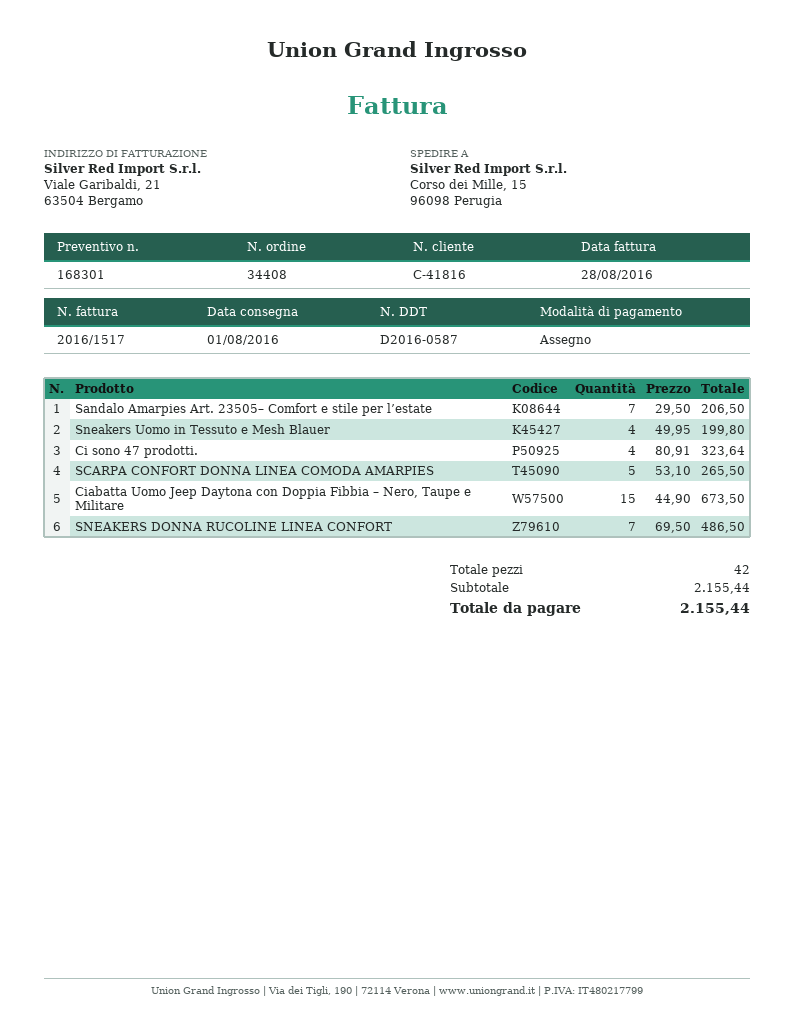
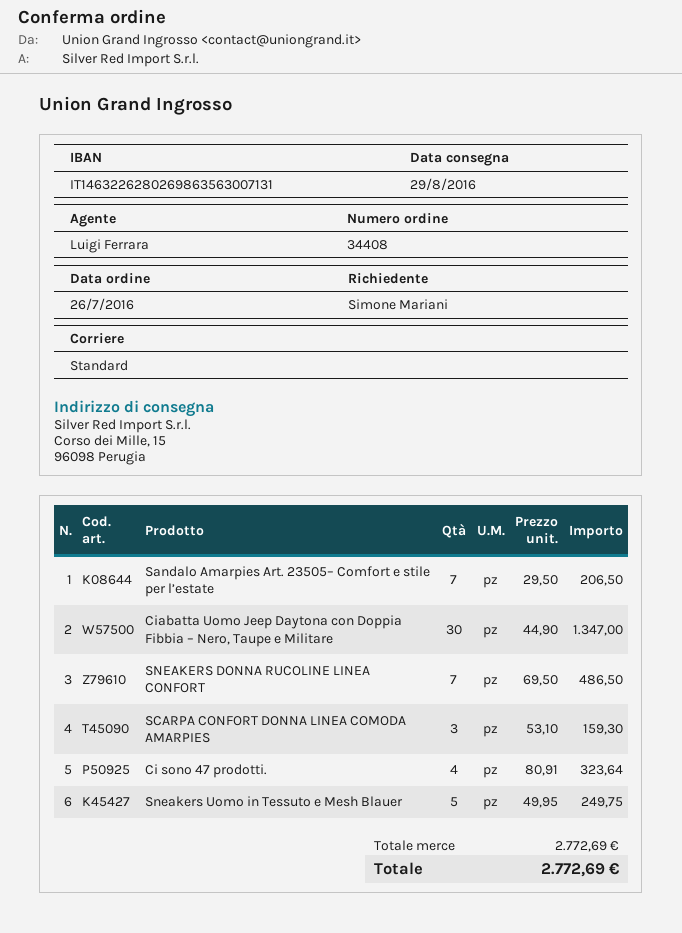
delivery date: 2016-08-01 -> 2016-08-29
Sneakers Uomo in Tessuto e Mesh Blauer: 4 x 49.95 = 199.80 -> 5 x 49.95 = 249.75
SCARPA CONFORT DONNA LINEA COMODA AMARPIES: 5 x 53.10 = 265.50 -> 3 x 53.10 = 159.30
Ciabatta Uomo Jeep Daytona con Doppia Fibbia – Nero, Taupe e Militare: 15 x 44.90 = 673.50 -> 30 x 44.90 = 1347.00
subtotal: 2155.44 -> 2772.69
total: 2155.44 -> 2772.69

